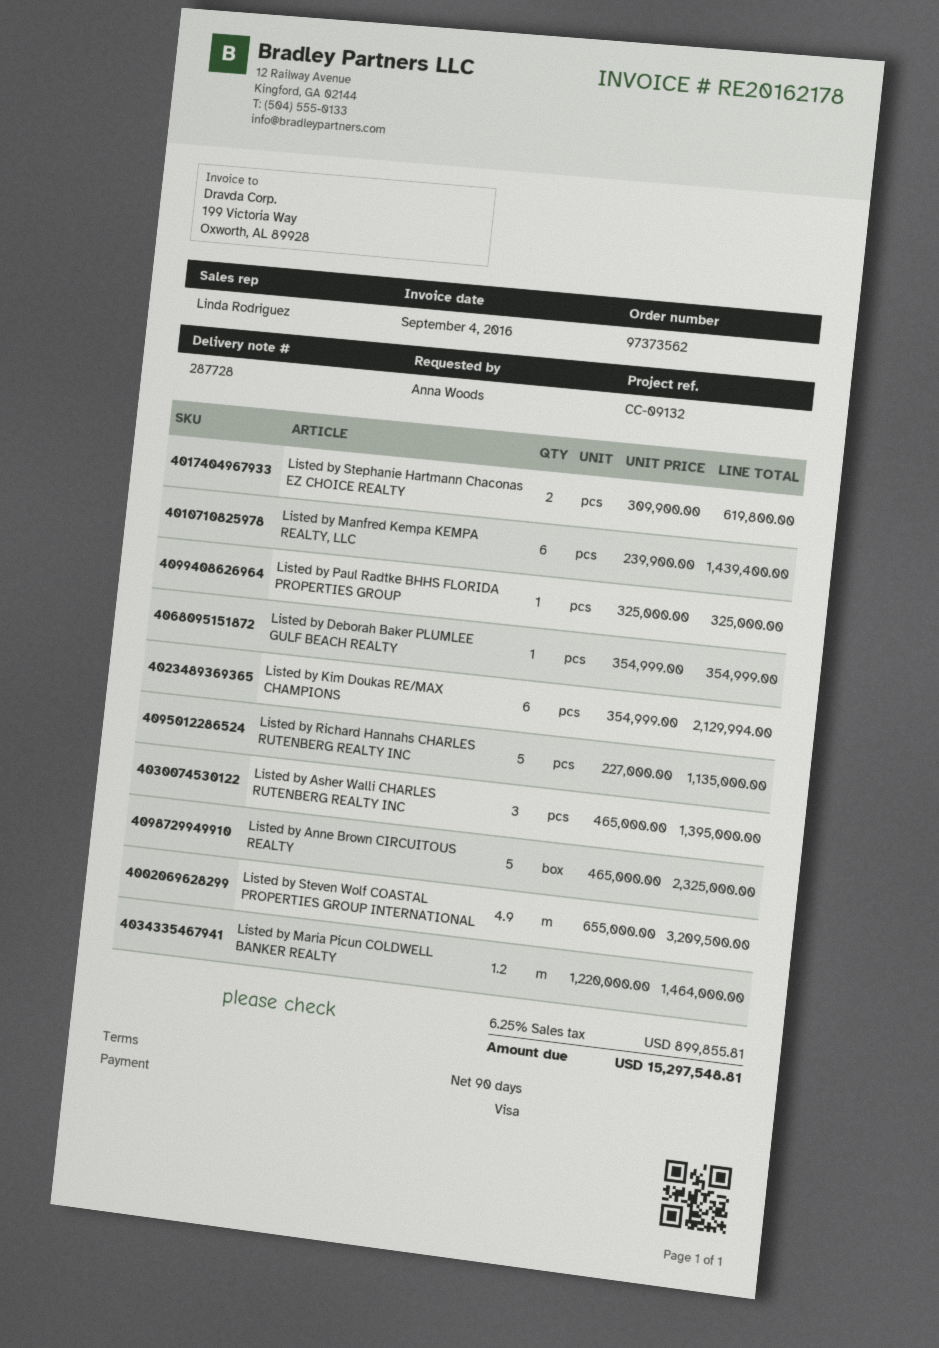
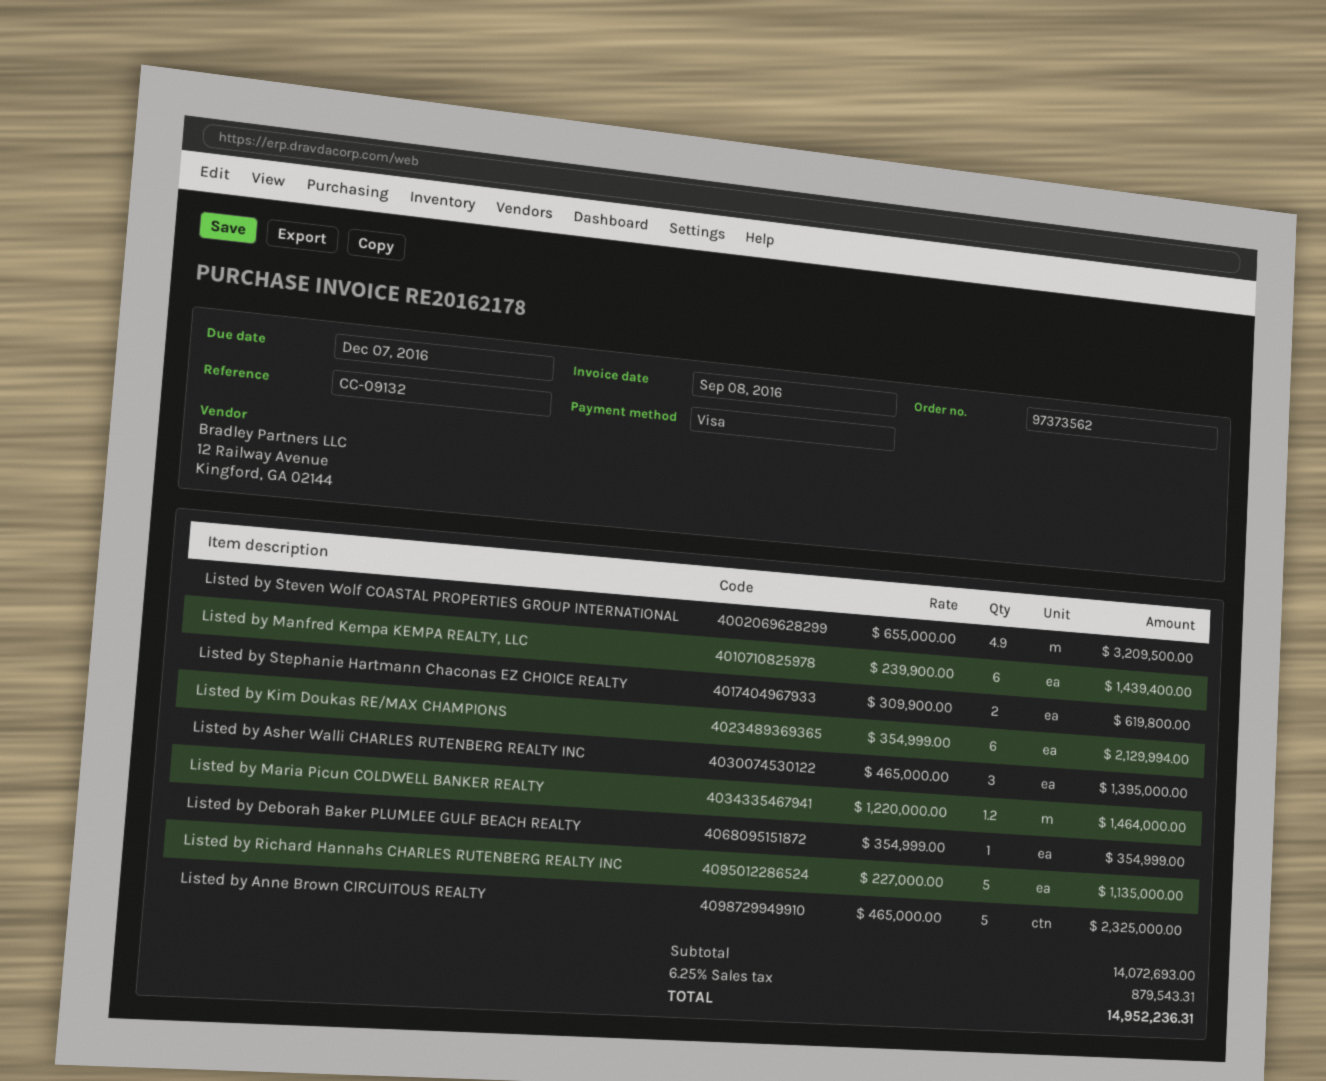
invoice date: 2016-09-04 -> 2016-09-08
Listed by Paul Radtke BHHS FLORIDA PROPERTIES GROUP: 1 x 325000.00 = 325000.00 -> none
tax: 6.25% = 899855.81 -> 6.25% = 879543.31
total: 15297548.81 -> 14952236.31

